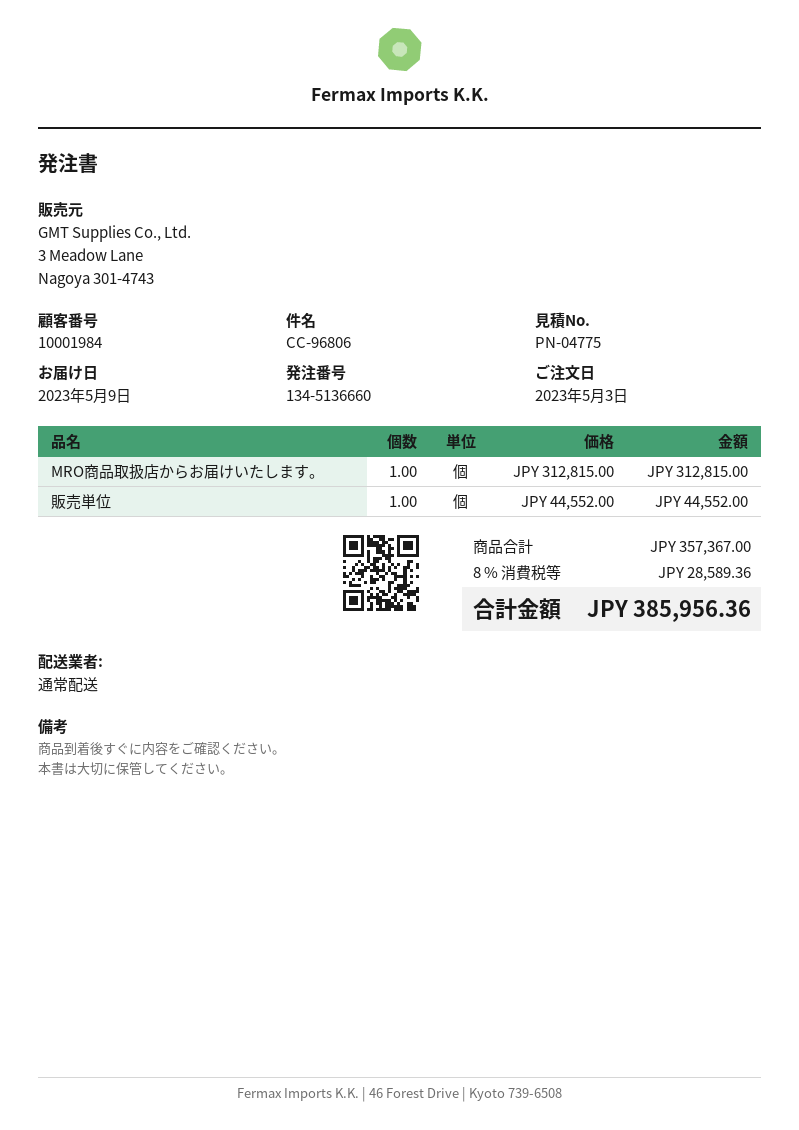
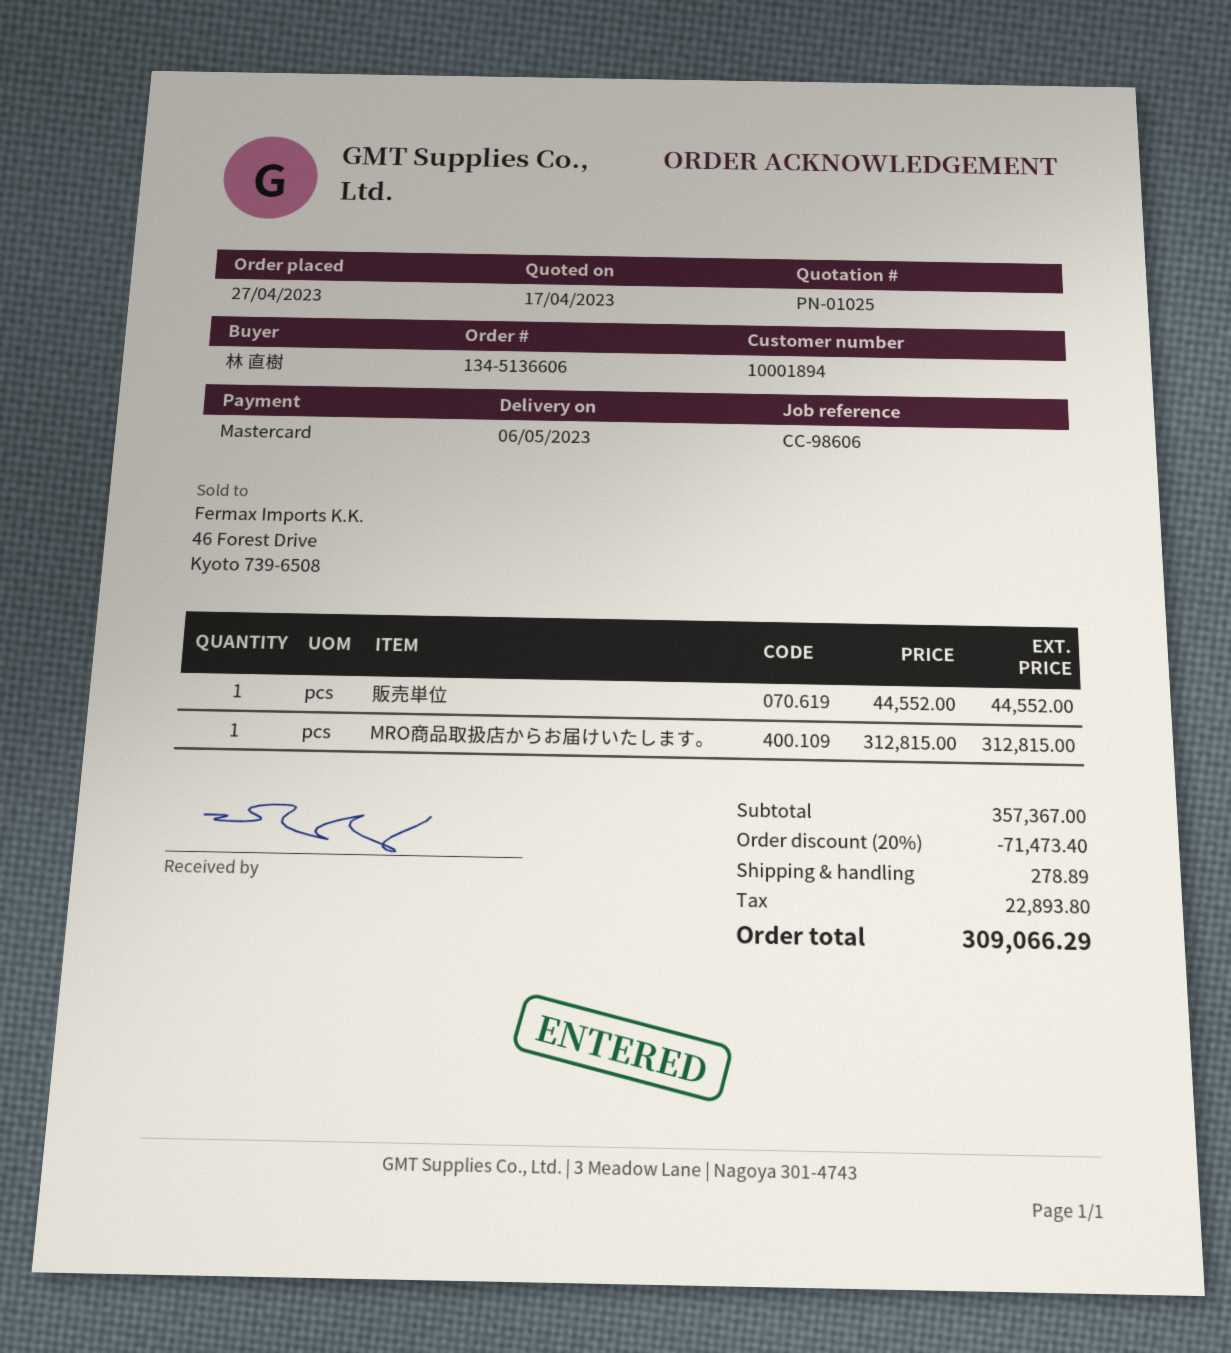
quote number: PN-04775 -> PN-01025
order number: 134-5136660 -> 134-5136606
order date: 2023-05-03 -> 2023-04-27
delivery date: 2023-05-09 -> 2023-05-06
customer number: 10001984 -> 10001894
reference: CC-96806 -> CC-98606
discount: none -> 20% = 71473.40
shipping: none -> 278.89
tax: 28589.36 -> 22893.80
total: 385956.36 -> 309066.29

